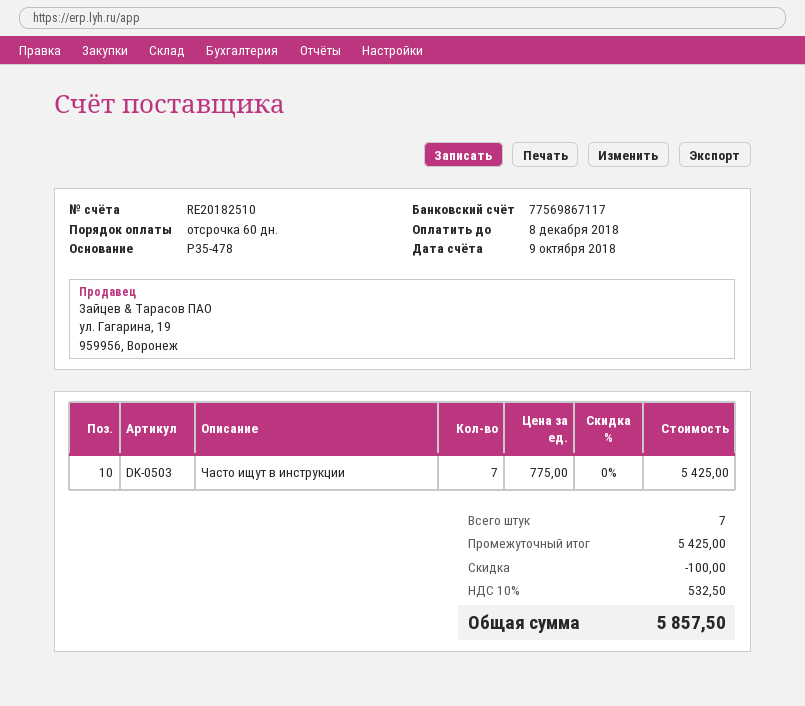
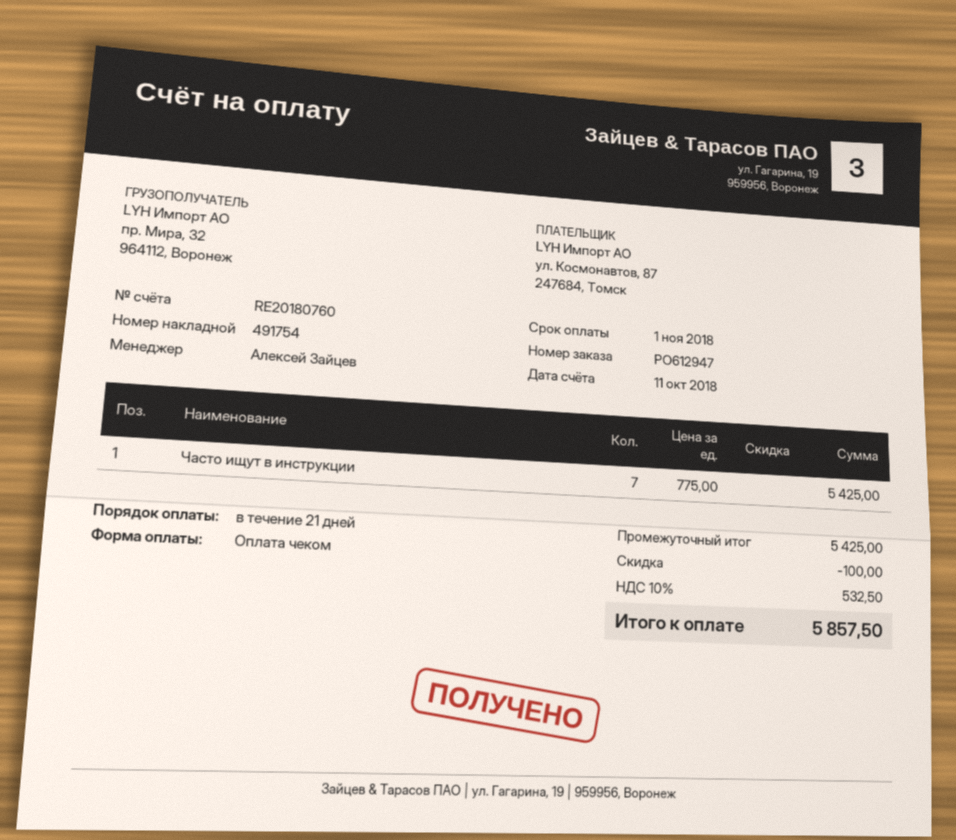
invoice number: RE20182510 -> RE20180760
invoice date: 2018-10-09 -> 2018-10-11
payment terms: 60 days -> 21 days
due date: 2018-12-08 -> 2018-11-01

